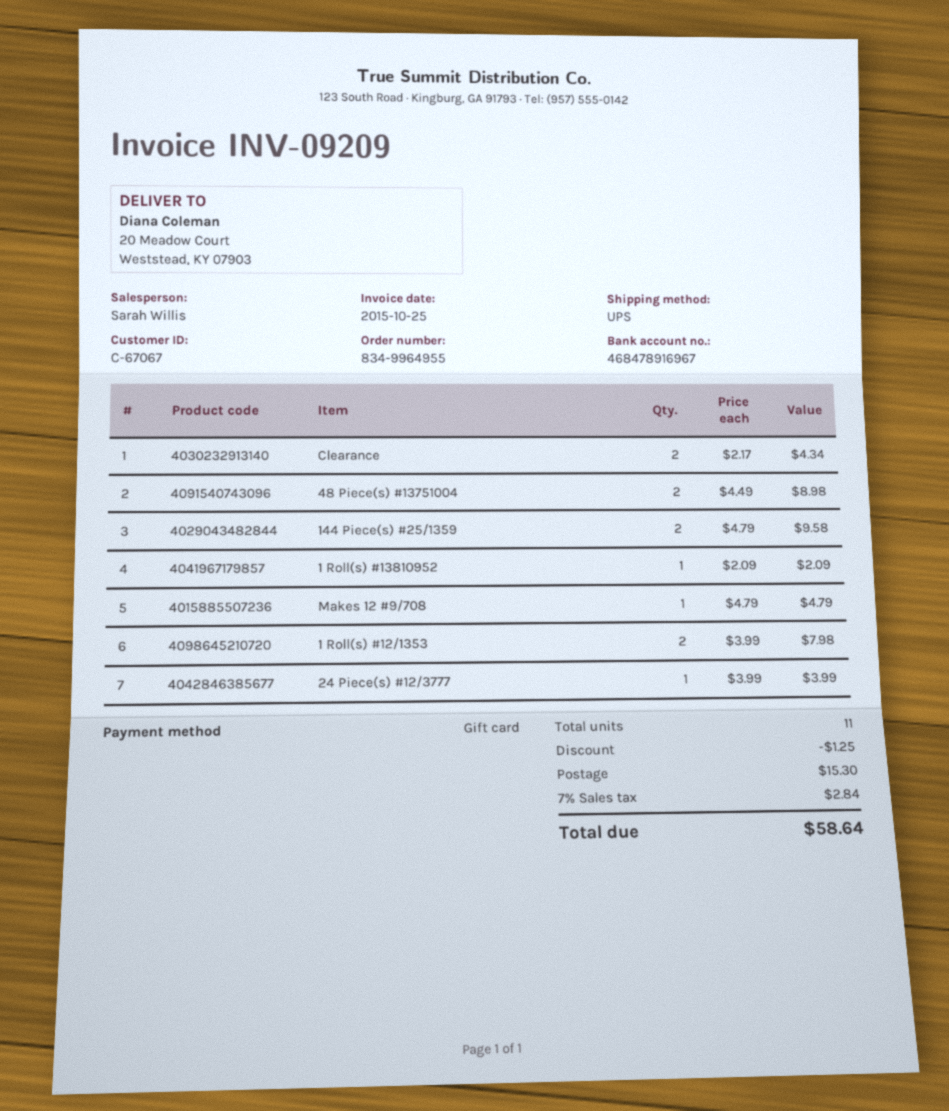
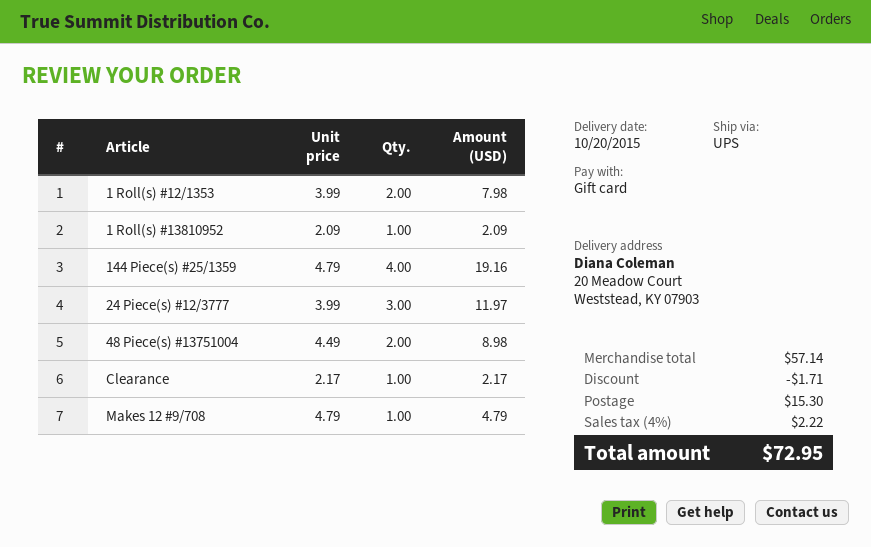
Clearance: 2 x 2.17 = 4.34 -> 1 x 2.17 = 2.17
144 Piece(s) #25/1359: 2 x 4.79 = 9.58 -> 4 x 4.79 = 19.16
24 Piece(s) #12/3777: 1 x 3.99 = 3.99 -> 3 x 3.99 = 11.97
discount: 1.25 -> 1.71
tax: 7% = 2.84 -> 4% = 2.22
total: 58.64 -> 72.95

